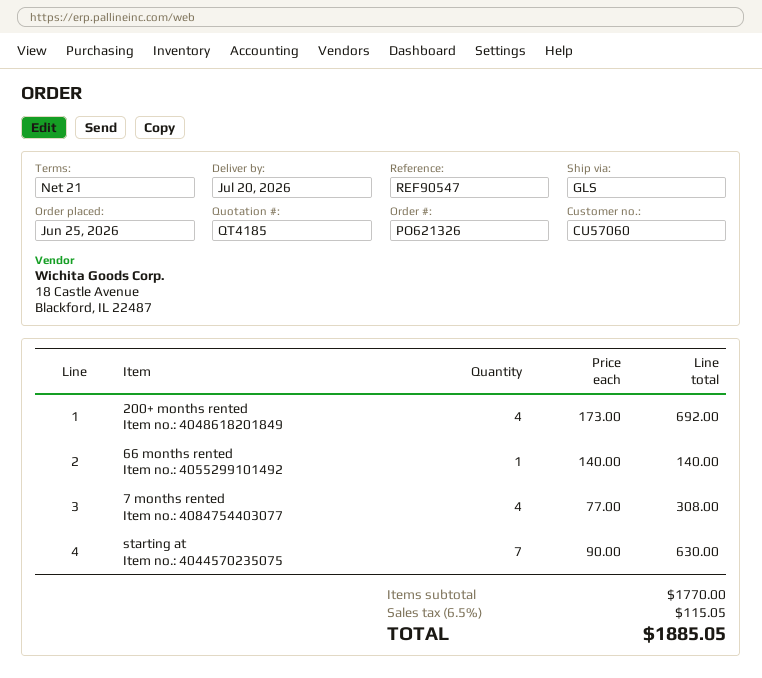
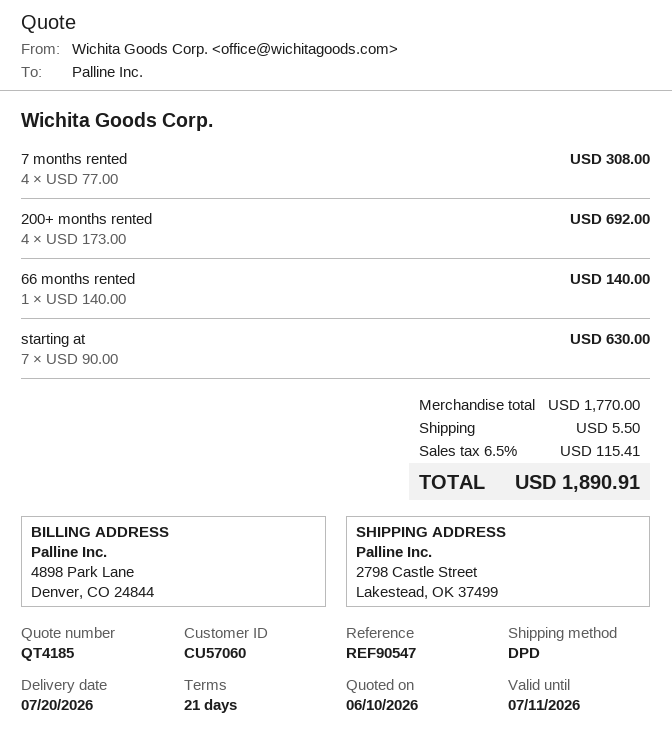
shipping method: GLS -> DPD
shipping: none -> 5.50
tax: 6.5% = 115.05 -> 6.5% = 115.41
total: 1885.05 -> 1890.91

